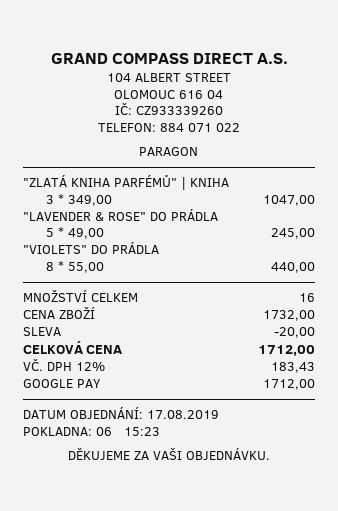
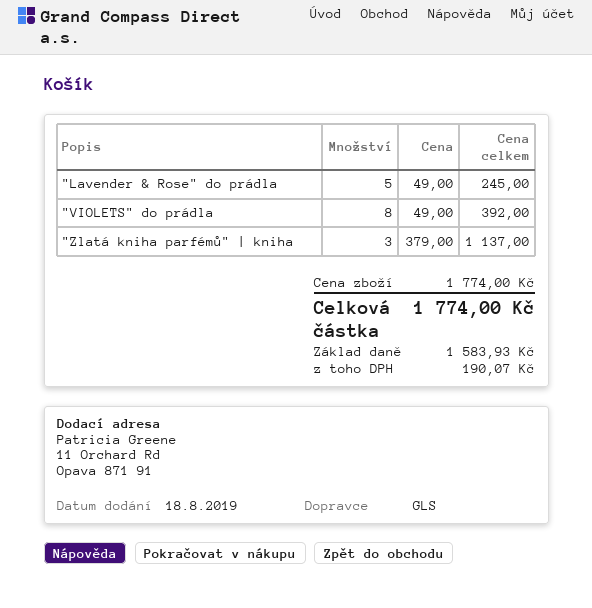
"ZLATÁ KNIHA PARFÉMŮ" | KNIHA: 3 x 349.00 = 1047.00 -> 3 x 379.00 = 1137.00
"VIOLETS" DO PRÁDLA: 8 x 55.00 = 440.00 -> 8 x 49.00 = 392.00
subtotal: 1732.00 -> 1774.00
discount: 20.00 -> none
tax: 183.43 -> 190.07
total: 1712.00 -> 1774.00

